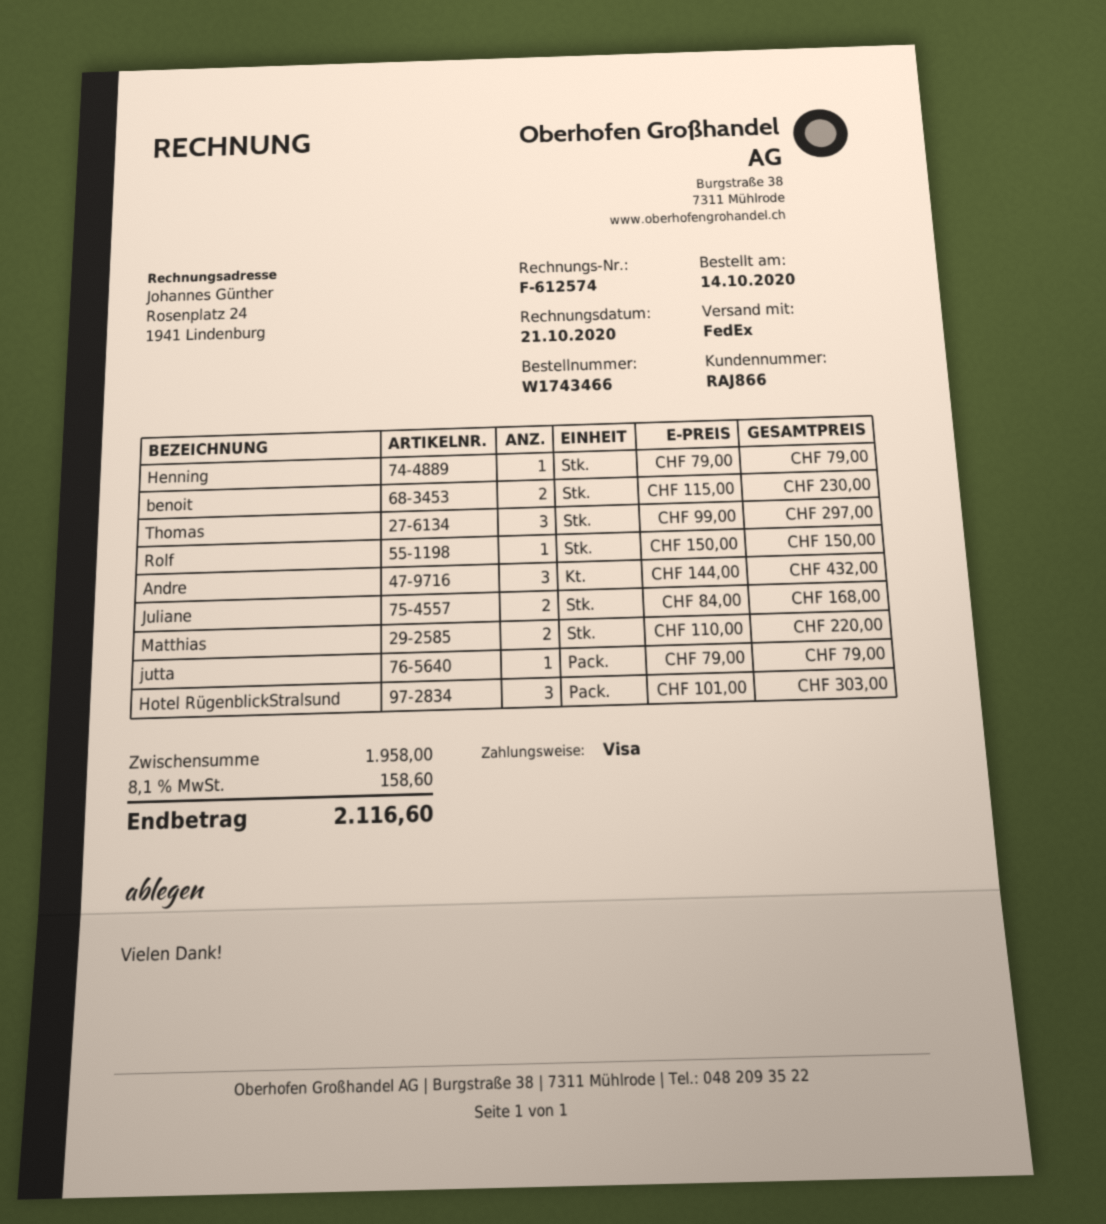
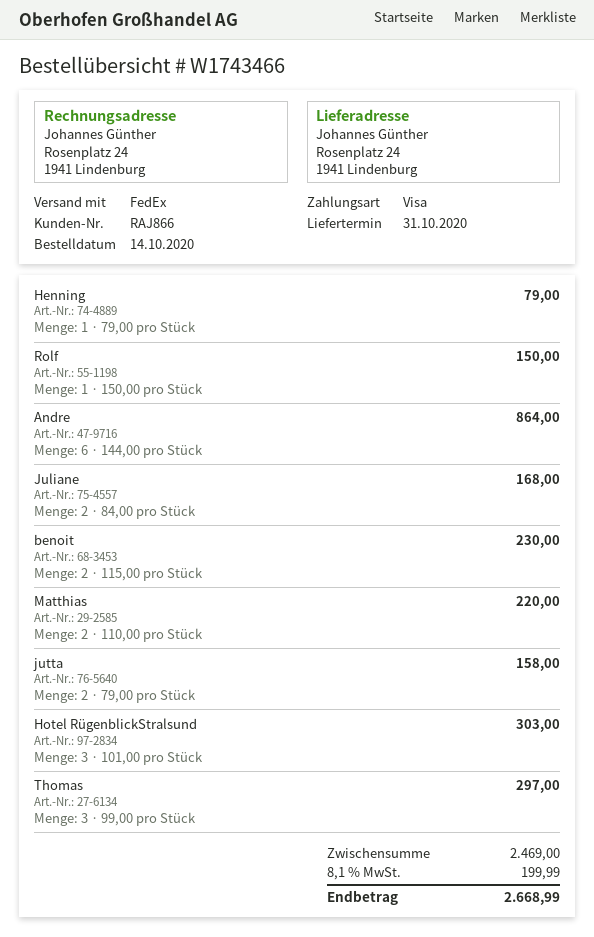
Andre: 3 x 144.00 = 432.00 -> 6 x 144.00 = 864.00
jutta: 1 x 79.00 = 79.00 -> 2 x 79.00 = 158.00
subtotal: 1958.00 -> 2469.00
tax: 8.1% = 158.60 -> 8.1% = 199.99
total: 2116.60 -> 2668.99

